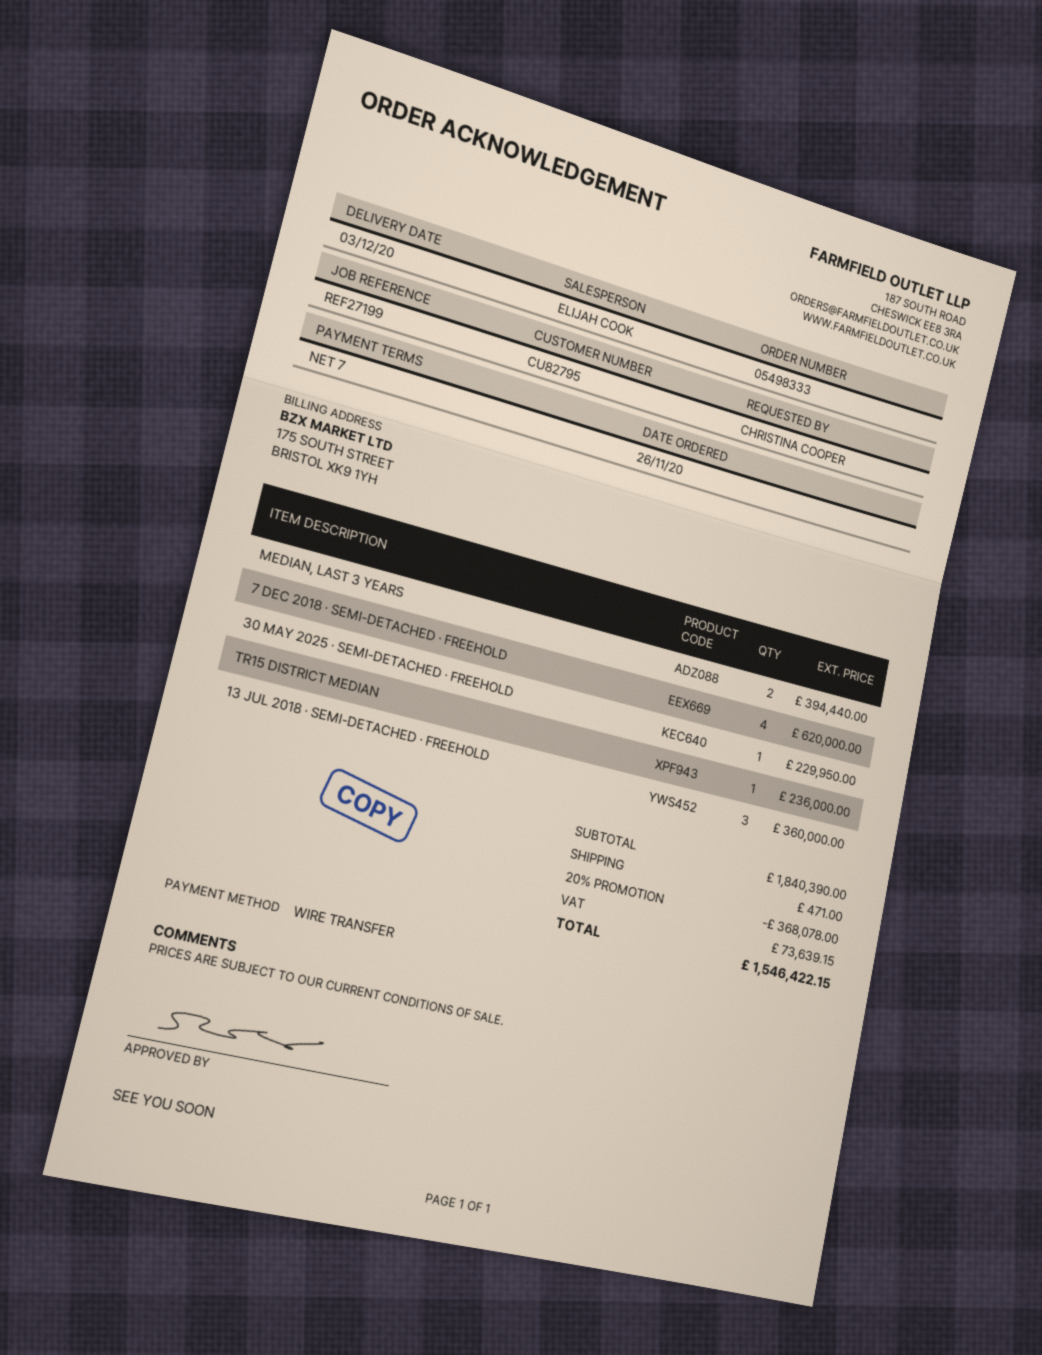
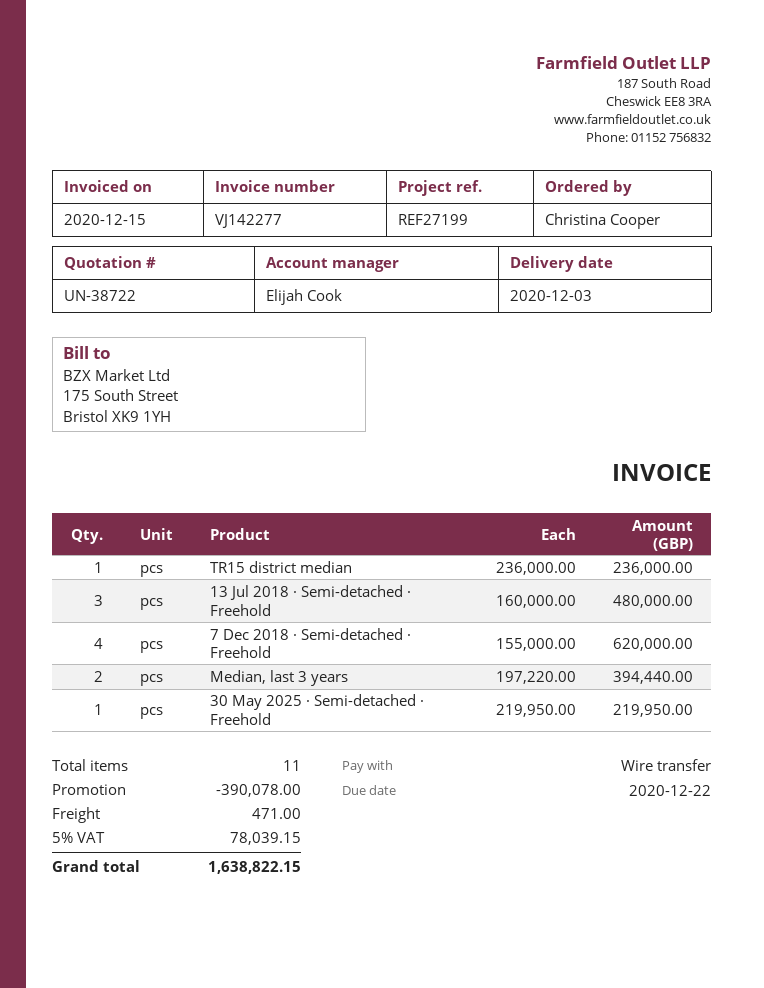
30 MAY 2025 · SEMI-DETACHED · FREEHOLD: 1 for 229950.00 -> 1 for 219950.00
13 JUL 2018 · SEMI-DETACHED · FREEHOLD: 3 for 360000.00 -> 3 for 480000.00
discount: 368078.00 -> 390078.00
tax: 73639.15 -> 78039.15
total: 1546422.15 -> 1638822.15

